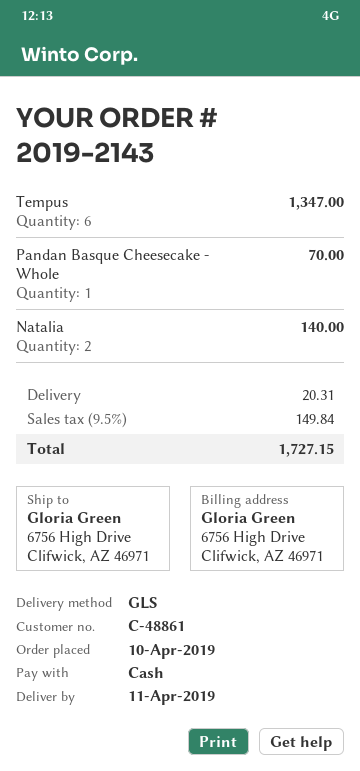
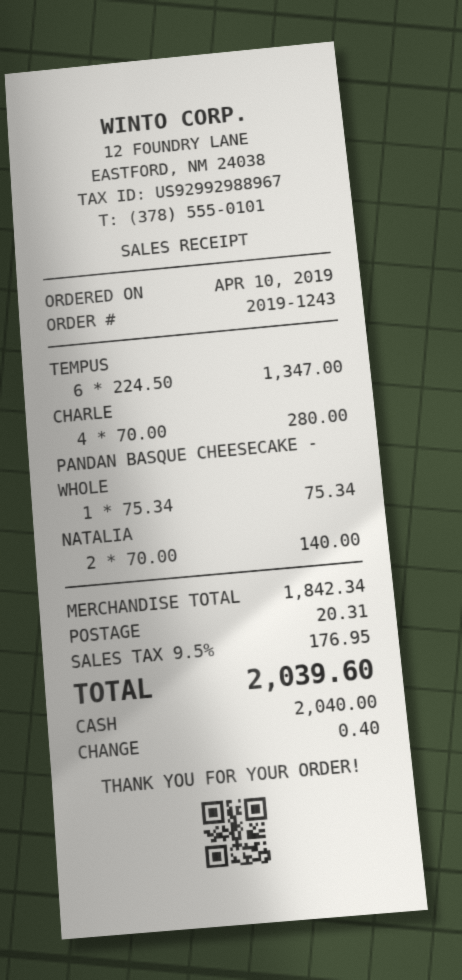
order number: 2019-2143 -> 2019-1243
Pandan Basque Cheesecake - Whole: 1 for 70.00 -> 1 for 75.34
CHARLE: none -> 4 for 280.00
tax: 9.5% = 149.84 -> 9.5% = 176.95
total: 1727.15 -> 2039.60

